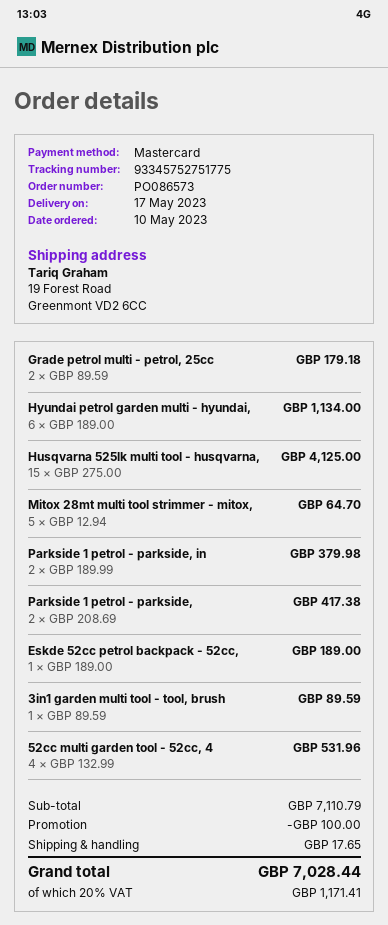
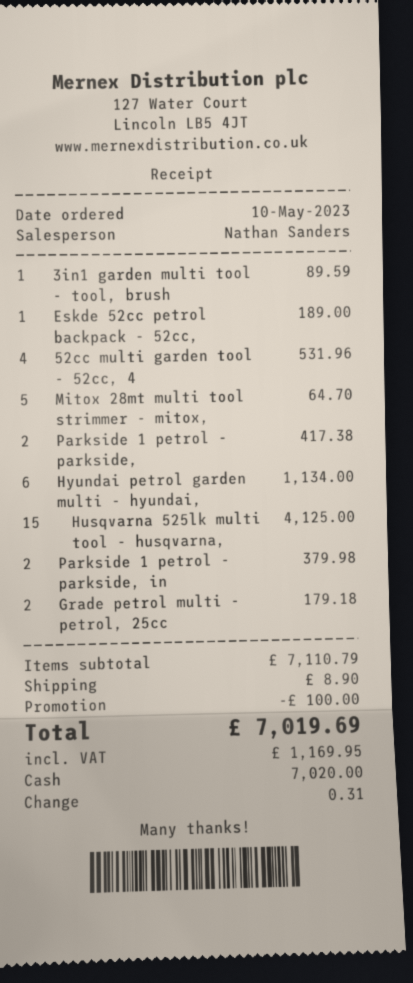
payment method: Mastercard -> cash
shipping: 17.65 -> 8.90
tax: 1171.41 -> 1169.95
total: 7028.44 -> 7019.69

